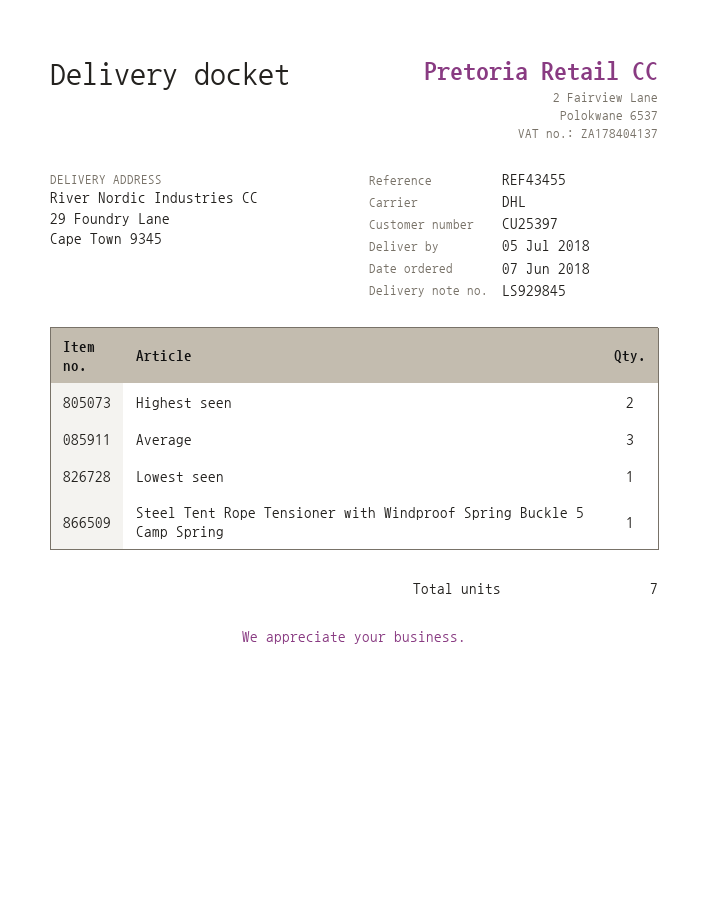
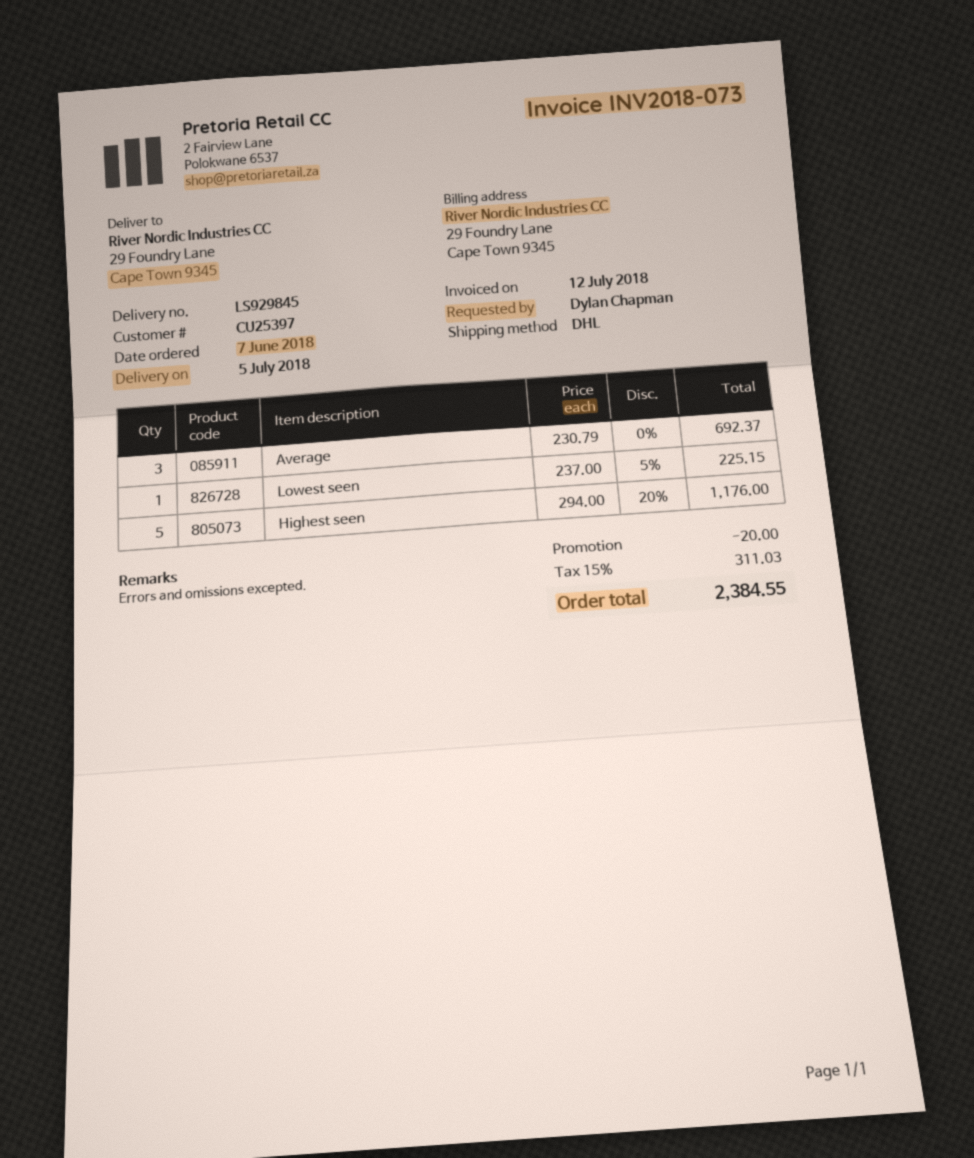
Highest seen: 2 -> 5
Steel Tent Rope Tensioner with Windproof Spring Buckle 5 Camp Spring: 1 -> none

